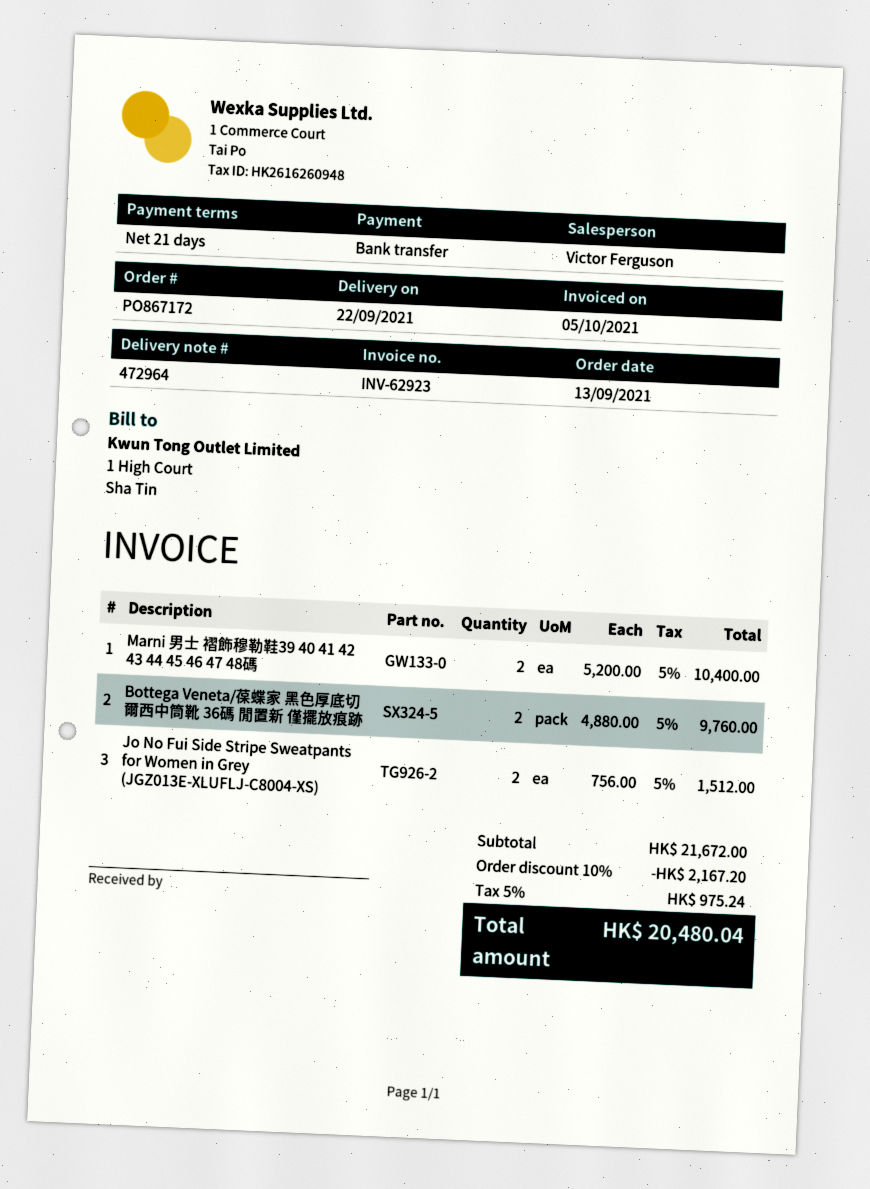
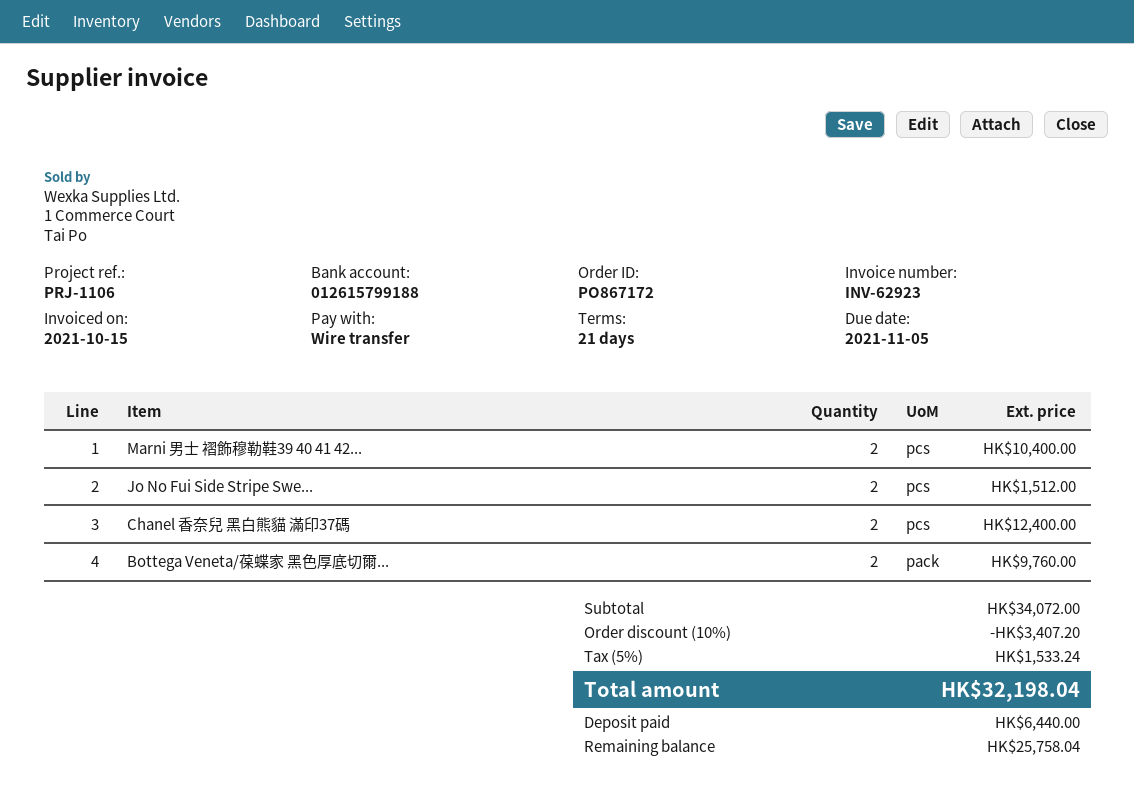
invoice date: 2021-10-05 -> 2021-10-15
Chanel 香奈兒 黑白熊貓 滿印37碼: none -> 2 for 12400.00
subtotal: 21672.00 -> 34072.00
discount: 10% = 2167.20 -> 10% = 3407.20
tax: 5% = 975.24 -> 5% = 1533.24
total: 20480.04 -> 32198.04

